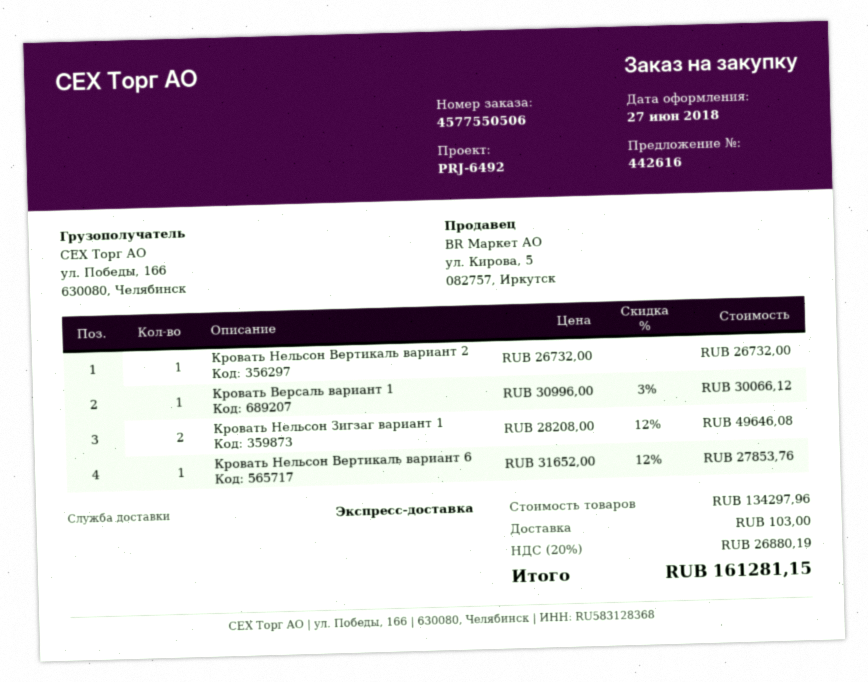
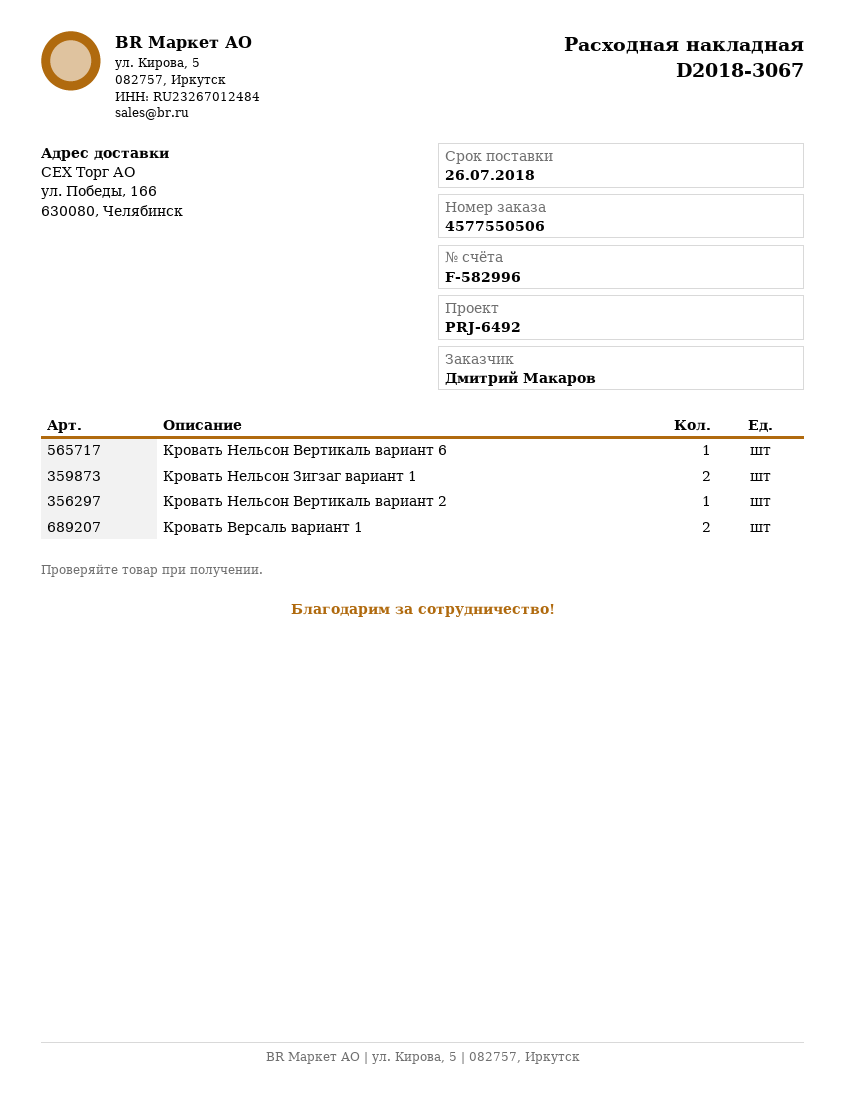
Кровать Версаль вариант 1: 1 -> 2

